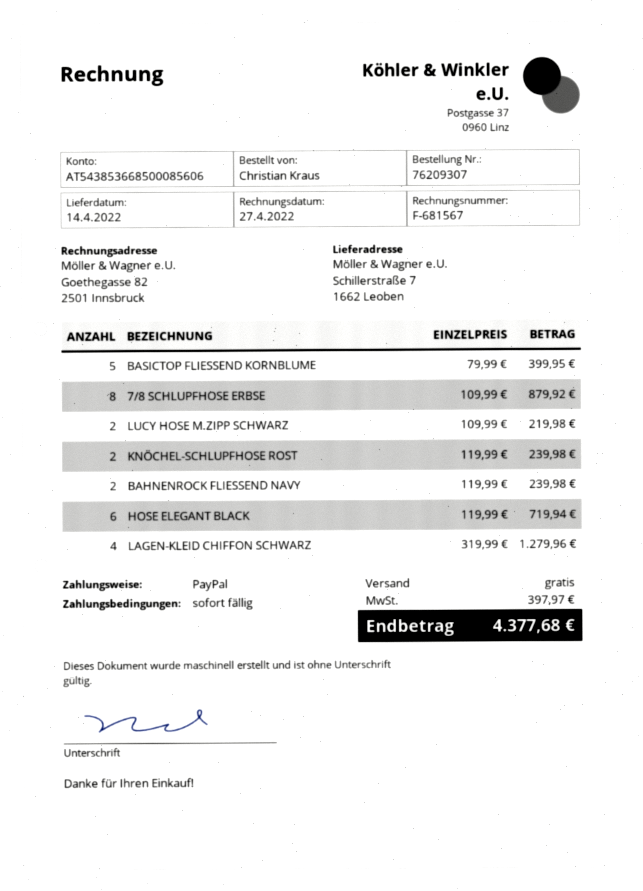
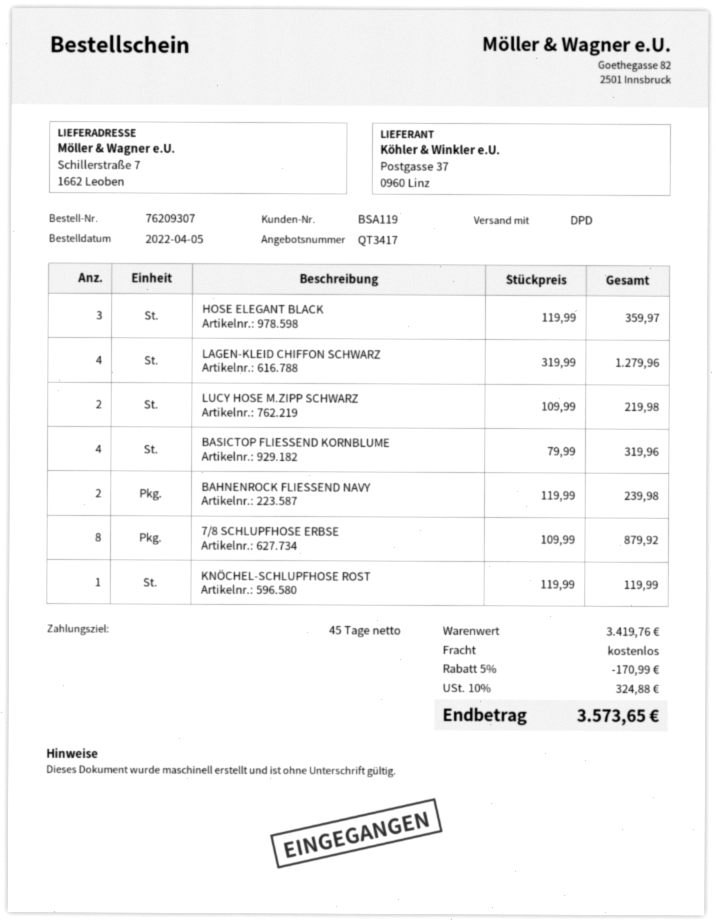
payment terms: on receipt -> 45 days
BASICTOP FLIESSEND KORNBLUME: 5 x 79.99 = 399.95 -> 4 x 79.99 = 319.96
KNÖCHEL-SCHLUPFHOSE ROST: 2 x 119.99 = 239.98 -> 1 x 119.99 = 119.99
HOSE ELEGANT BLACK: 6 x 119.99 = 719.94 -> 3 x 119.99 = 359.97
discount: none -> 5% = 170.99
tax: 397.97 -> 324.88
total: 4377.68 -> 3573.65

